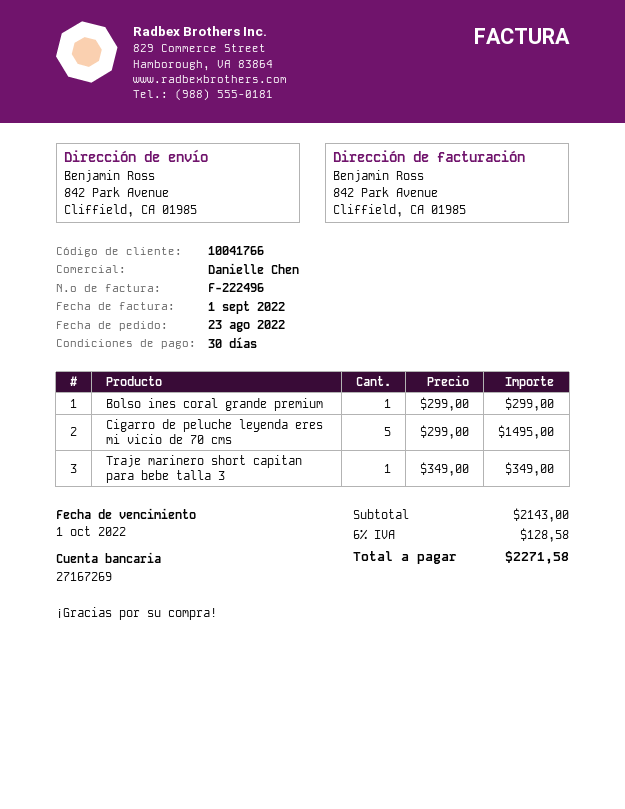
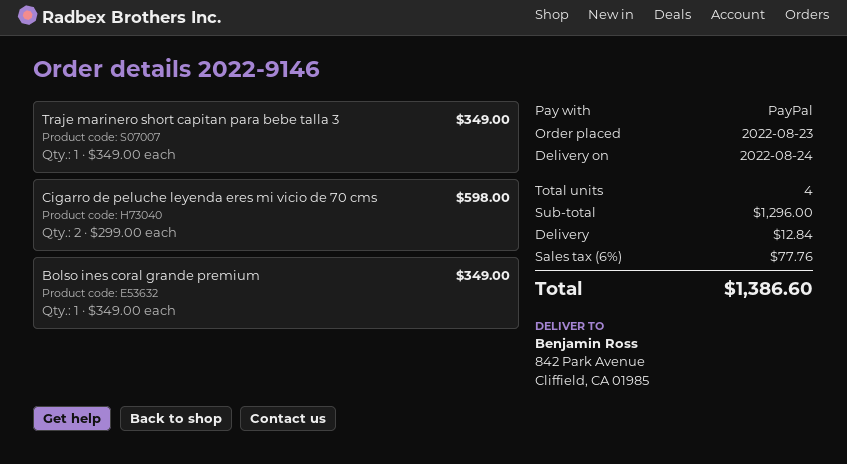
Bolso ines coral grande premium: 1 x 299.00 = 299.00 -> 1 x 349.00 = 349.00
Cigarro de peluche leyenda eres mi vicio de 70 cms: 5 x 299.00 = 1495.00 -> 2 x 299.00 = 598.00
subtotal: 2143.00 -> 1296.00
shipping: none -> 12.84
tax: 6% = 128.58 -> 6% = 77.76
total: 2271.58 -> 1386.60

